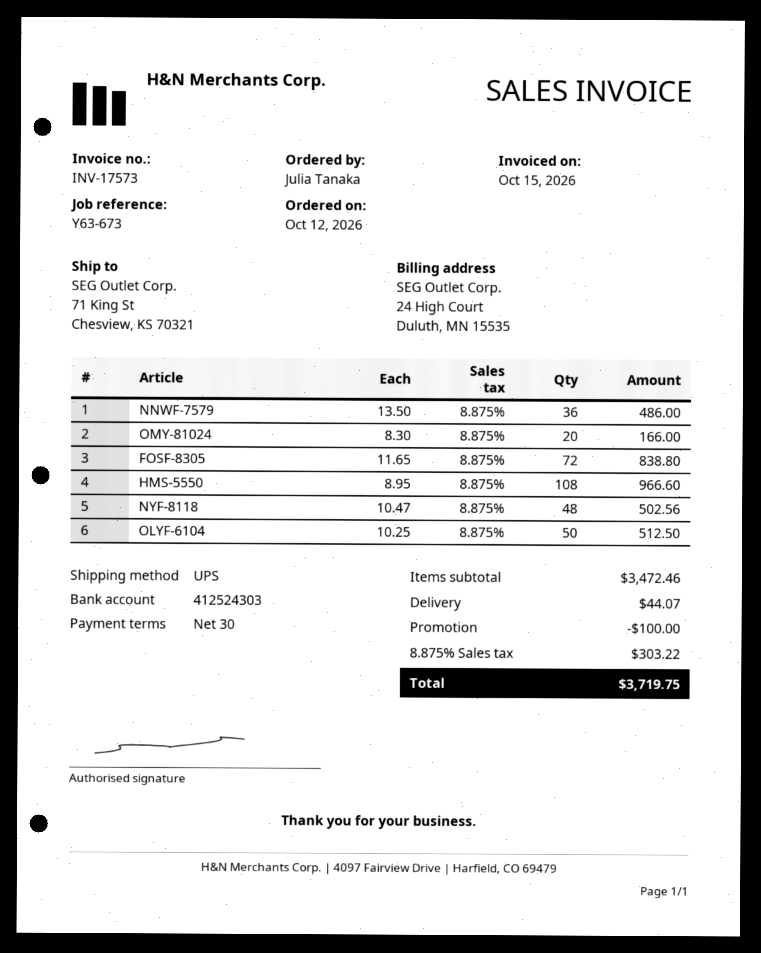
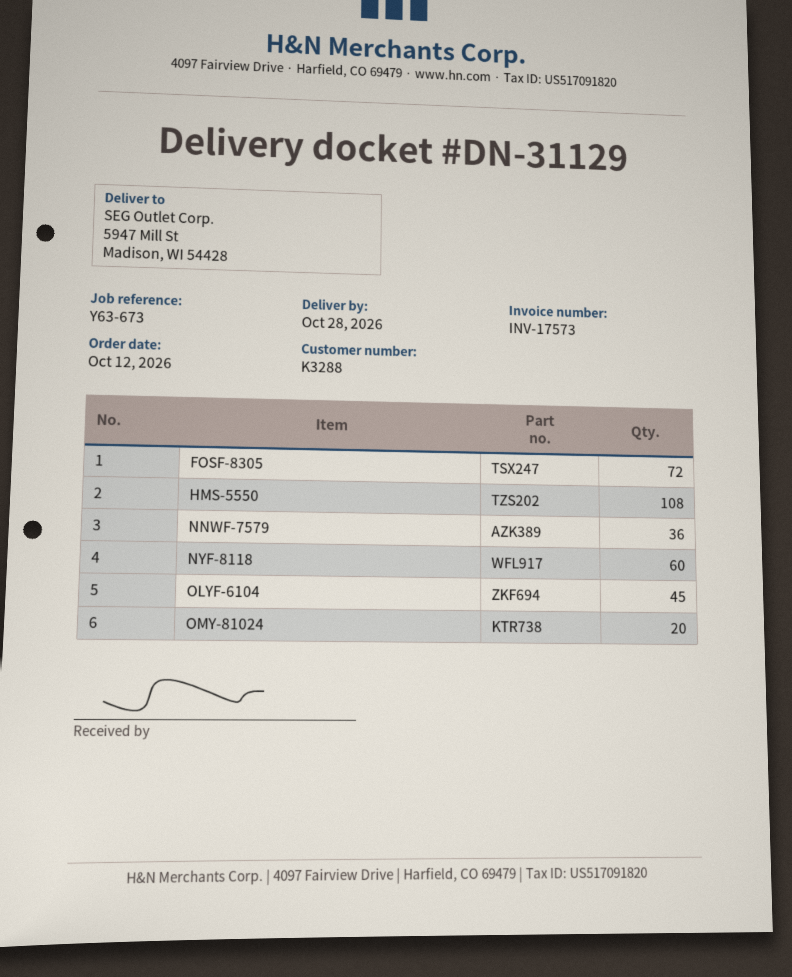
ship to: 71 King St, Chesview, KS 70321 -> 5947 Mill St, Madison, WI 54428
NYF-8118: 48 -> 60
OLYF-6104: 50 -> 45

